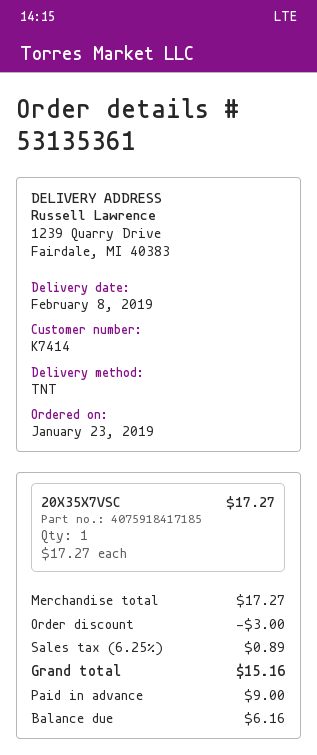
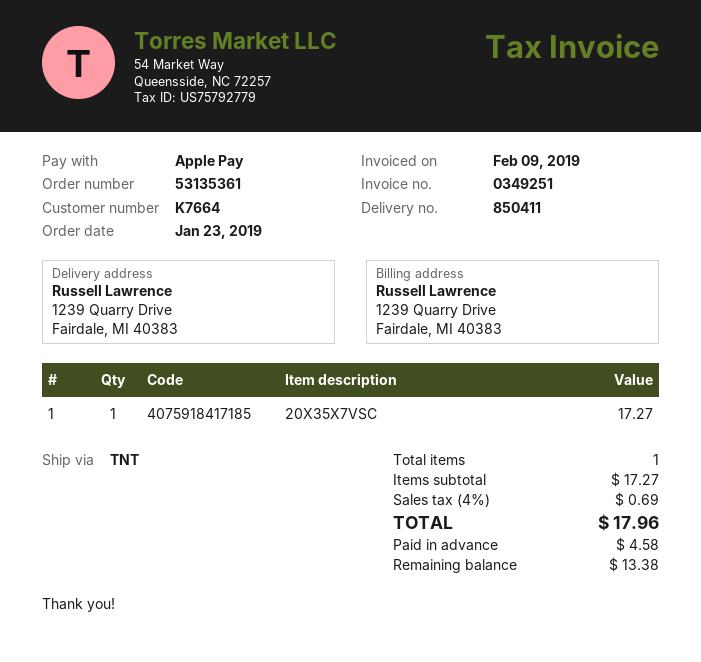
customer number: K7414 -> K7664
discount: 3.00 -> none
tax: 6.25% = 0.89 -> 4% = 0.69
total: 15.16 -> 17.96
deposit: 9.00 -> 4.58
balance: 6.16 -> 13.38

